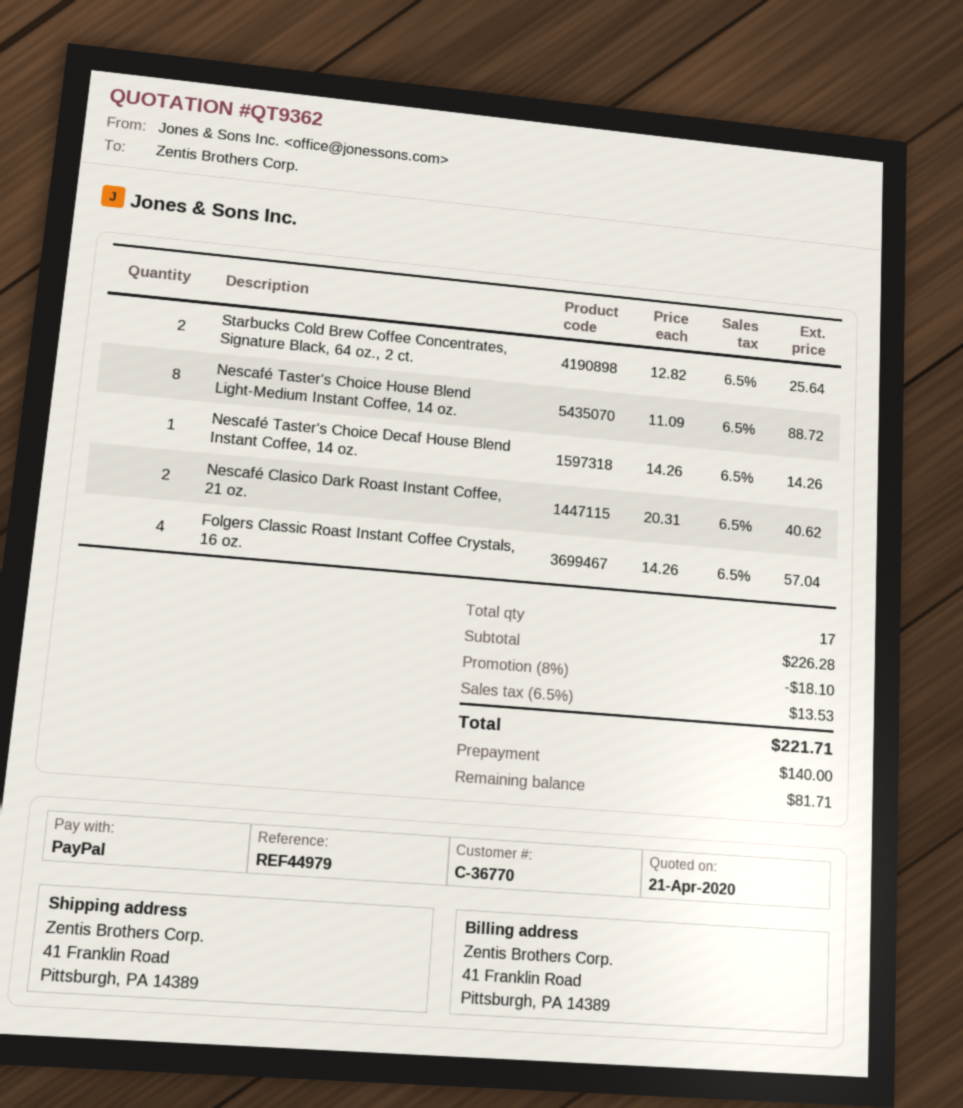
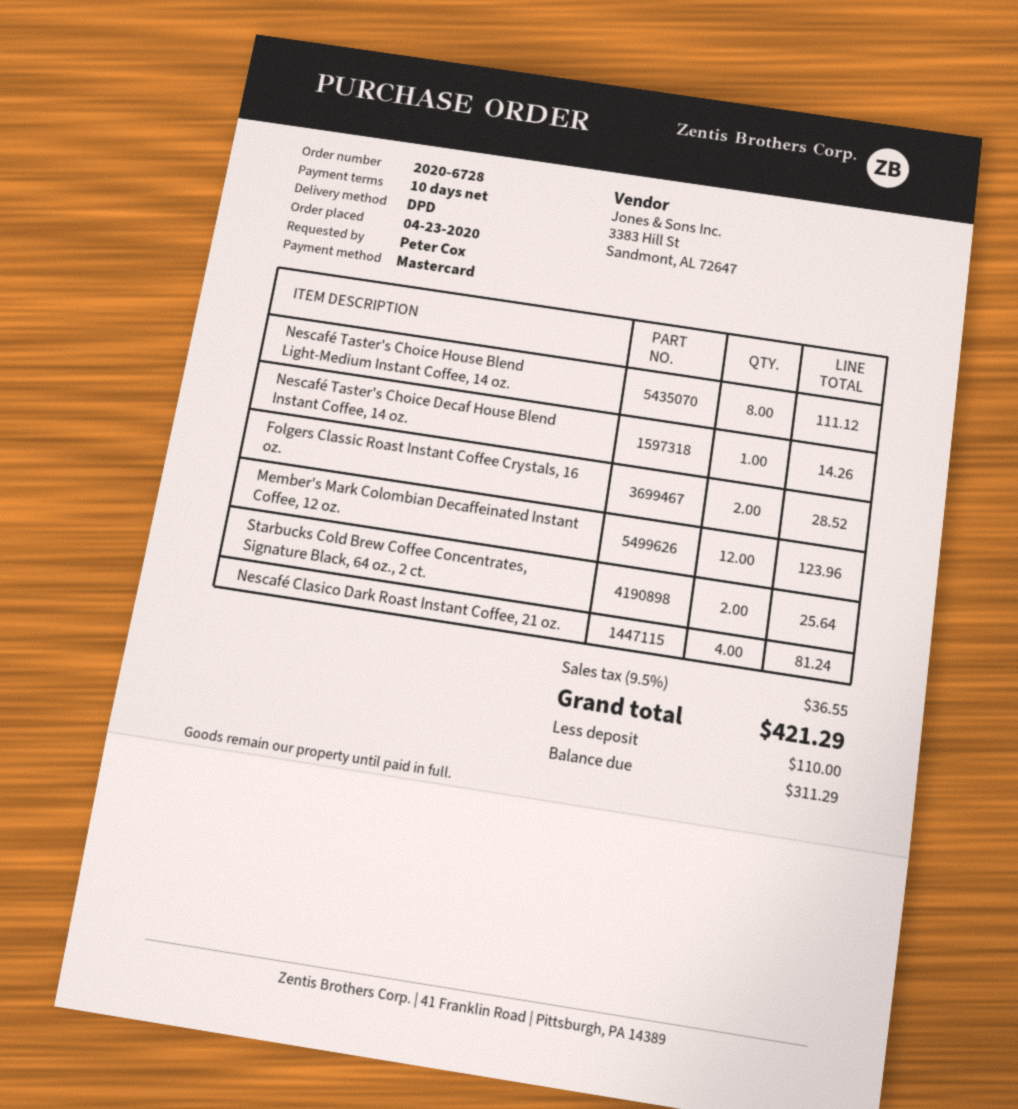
payment method: PayPal -> Mastercard
Nescafé Taster's Choice House Blend Light-Medium Instant Coffee, 14 oz.: 8 for 88.72 -> 8 for 111.12
Nescafé Clasico Dark Roast Instant Coffee, 21 oz.: 2 for 40.62 -> 4 for 81.24
Folgers Classic Roast Instant Coffee Crystals, 16 oz.: 4 for 57.04 -> 2 for 28.52
Member's Mark Colombian Decaffeinated Instant Coffee, 12 oz.: none -> 12 for 123.96
discount: 8% = 18.10 -> none
tax: 6.5% = 13.53 -> 9.5% = 36.55
total: 221.71 -> 421.29
deposit: 140.00 -> 110.00
balance: 81.71 -> 311.29

